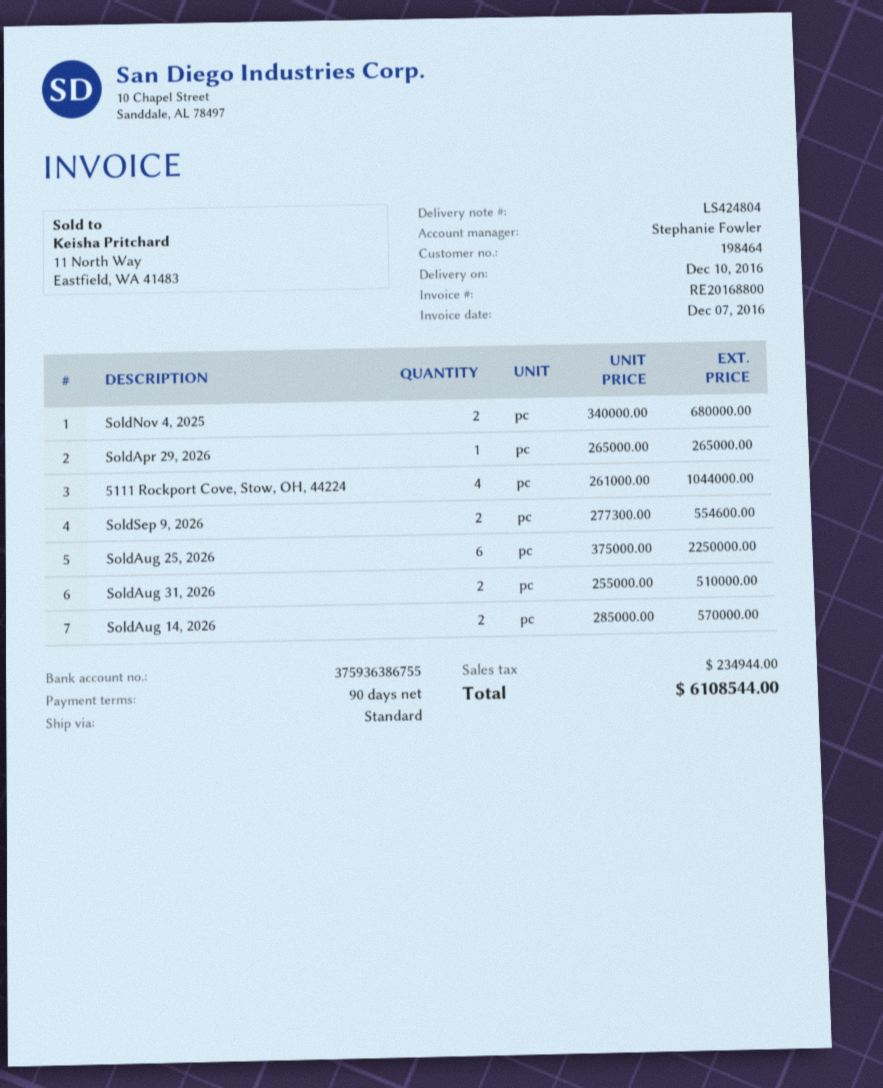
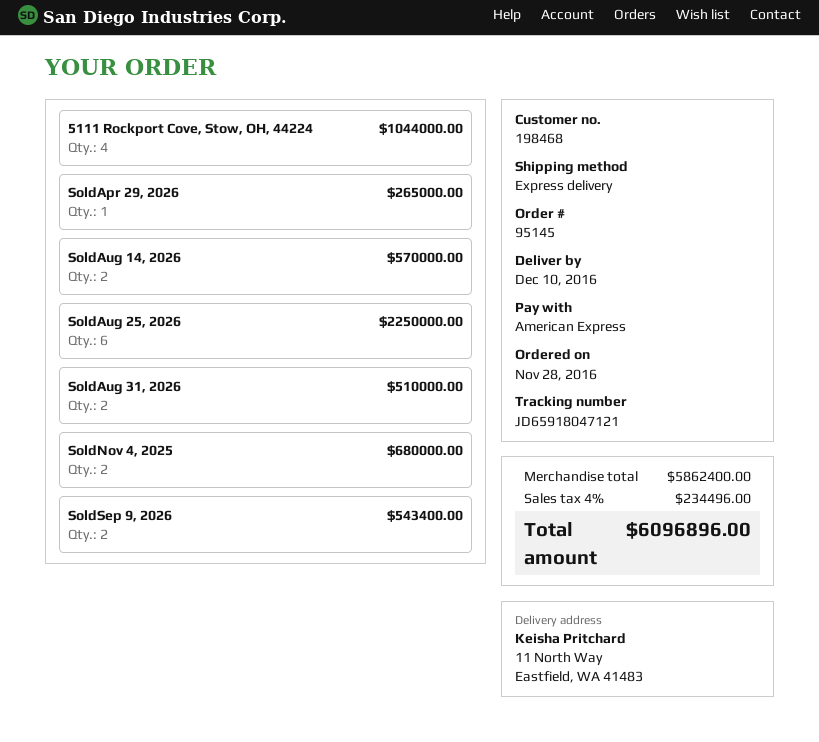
customer number: 198464 -> 198468
shipping method: standard -> express
SoldSep 9, 2026: 2 for 554600.00 -> 2 for 543400.00
tax: 234944.00 -> 234496.00
total: 6108544.00 -> 6096896.00

